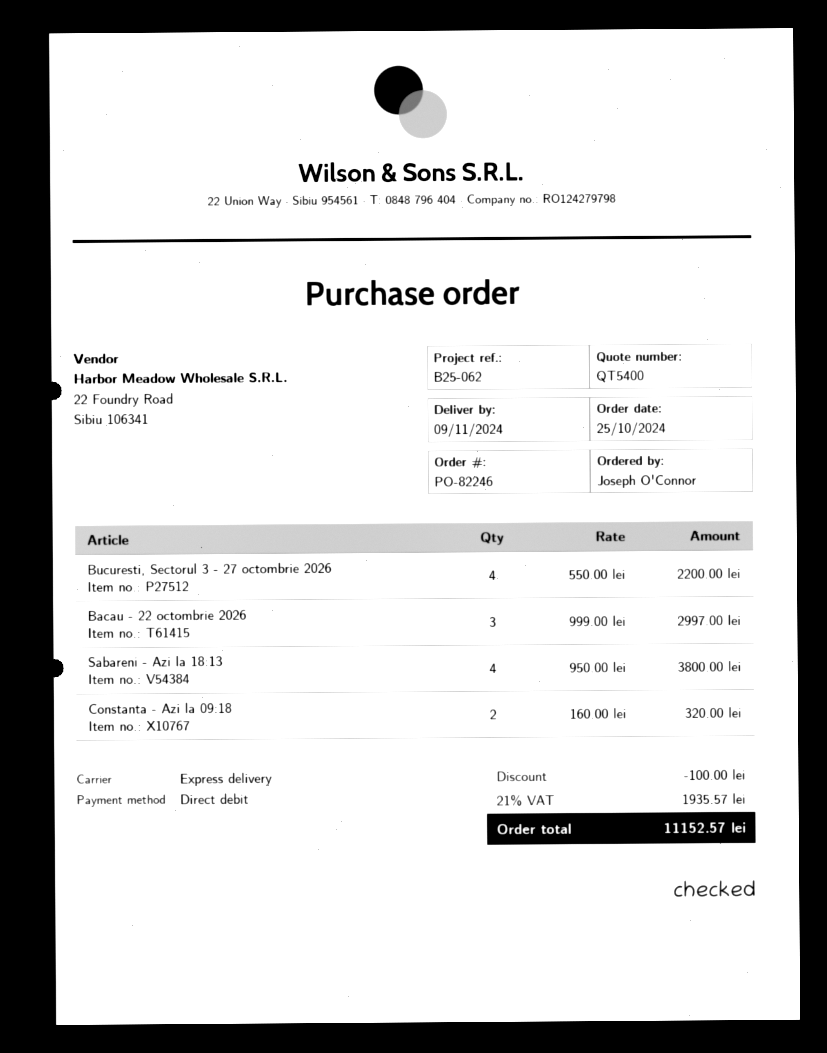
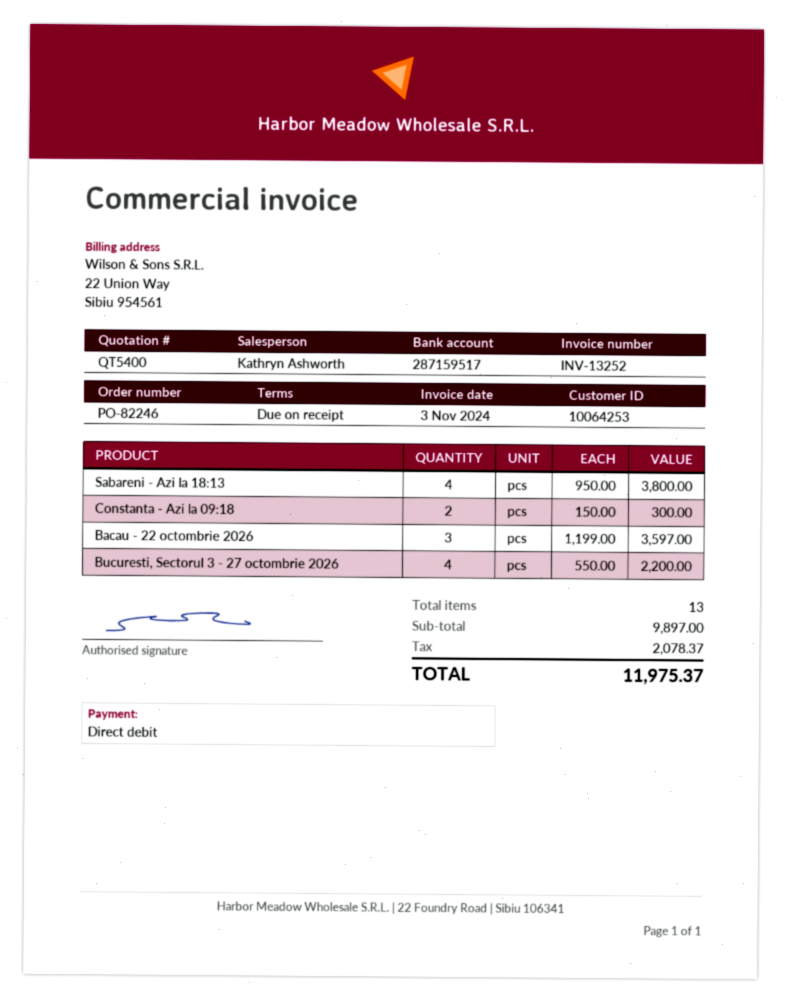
Bacau - 22 octombrie 2026: 3 x 999.00 = 2997.00 -> 3 x 1199.00 = 3597.00
Constanta - Azi la 09:18: 2 x 160.00 = 320.00 -> 2 x 150.00 = 300.00
discount: 100.00 -> none
tax: 1935.57 -> 2078.37
total: 11152.57 -> 11975.37

